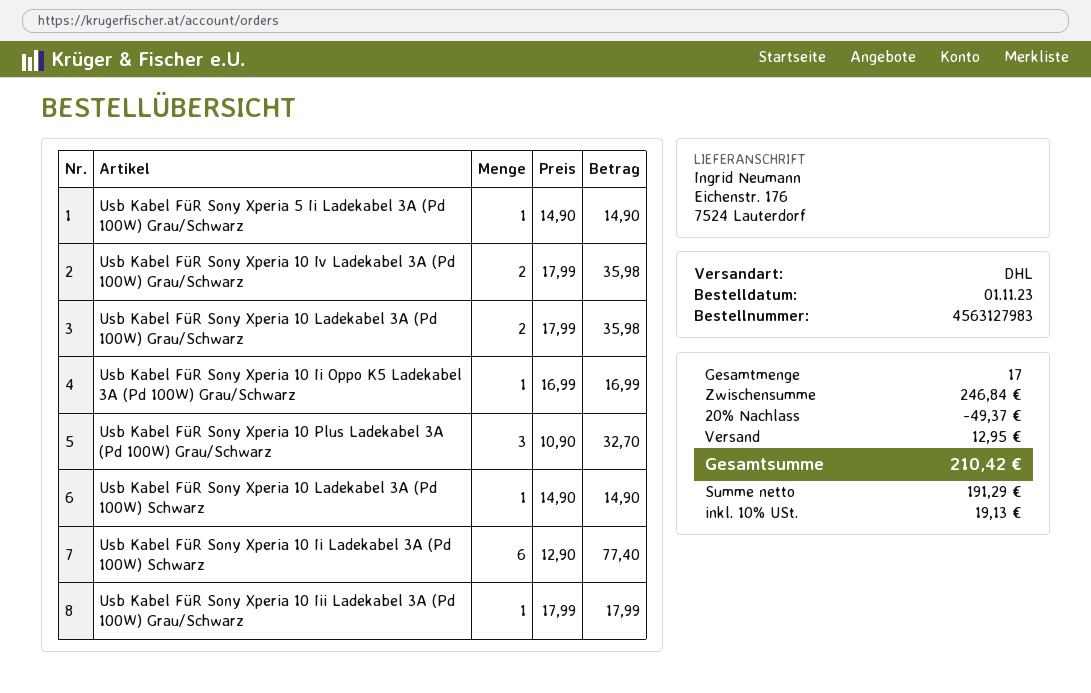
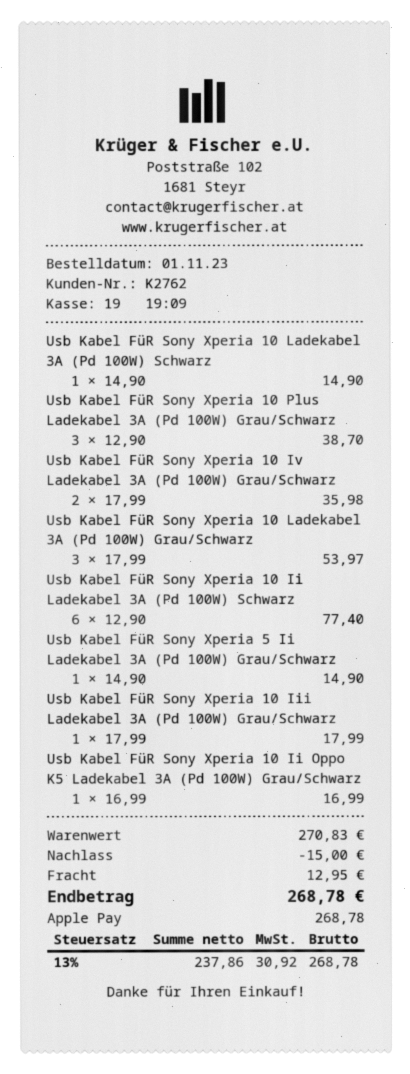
Usb Kabel FüR Sony Xperia 10 Ladekabel 3A (Pd 100W) Grau/Schwarz: 2 x 17.99 = 35.98 -> 3 x 17.99 = 53.97
Usb Kabel FüR Sony Xperia 10 Plus Ladekabel 3A (Pd 100W) Grau/Schwarz: 3 x 10.90 = 32.70 -> 3 x 12.90 = 38.70
subtotal: 246.84 -> 270.83
discount: 49.37 -> 15.00
net: 191.29 -> 237.86
tax: 10% = 19.13 -> 13% = 30.92
total: 210.42 -> 268.78

